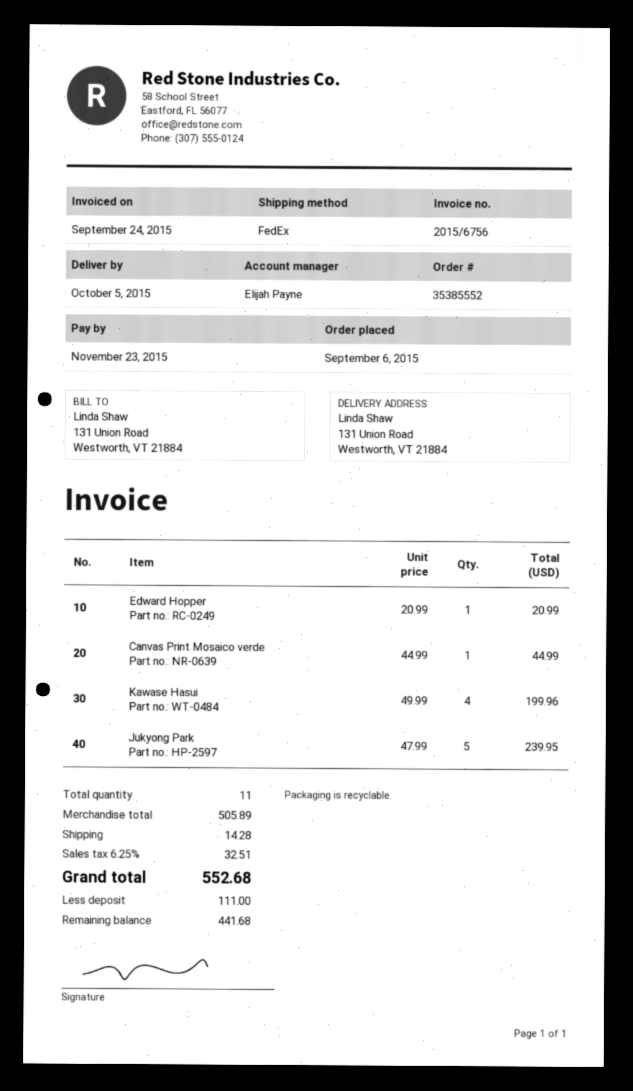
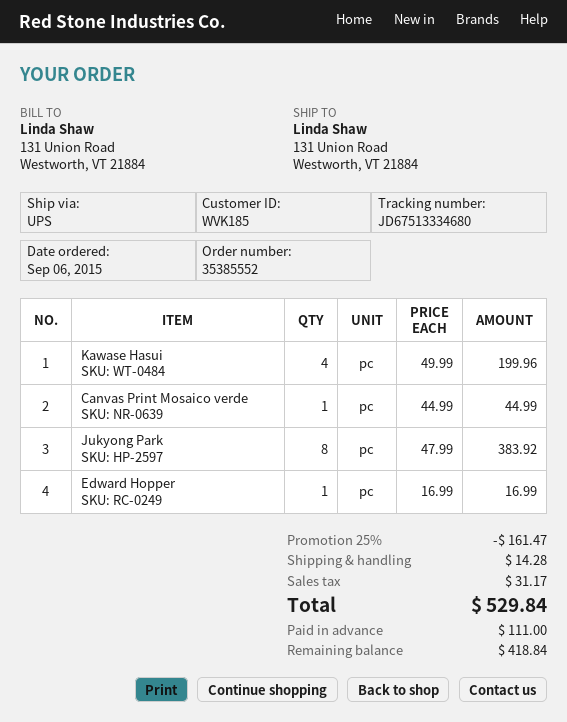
shipping method: FedEx -> UPS
Edward Hopper: 1 x 20.99 = 20.99 -> 1 x 16.99 = 16.99
Jukyong Park: 5 x 47.99 = 239.95 -> 8 x 47.99 = 383.92
discount: none -> 25% = 161.47
tax: 32.51 -> 31.17
total: 552.68 -> 529.84
balance: 441.68 -> 418.84

